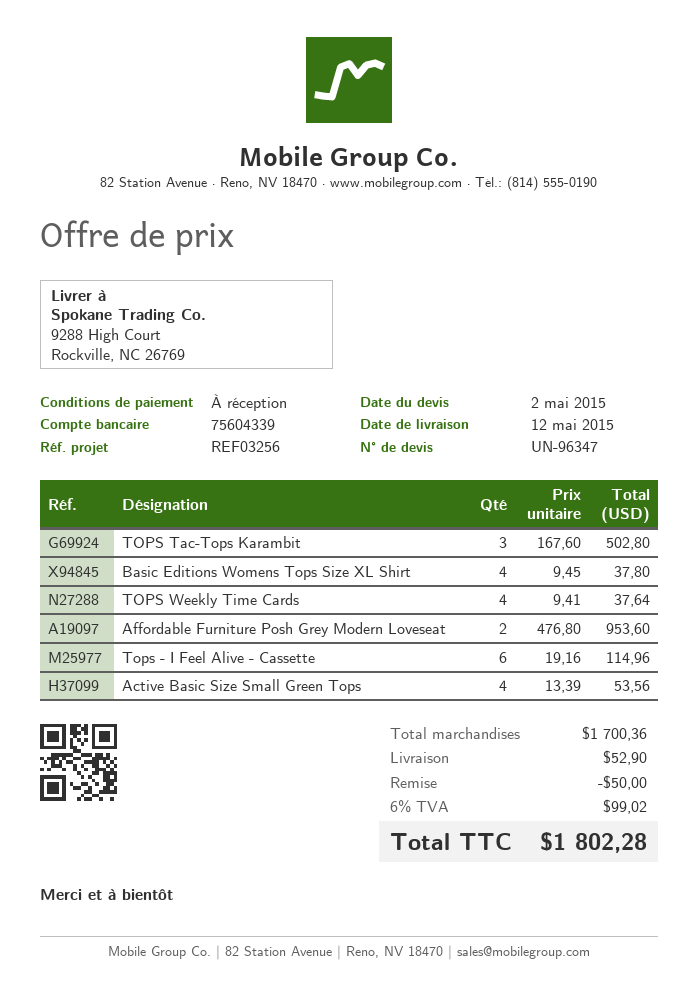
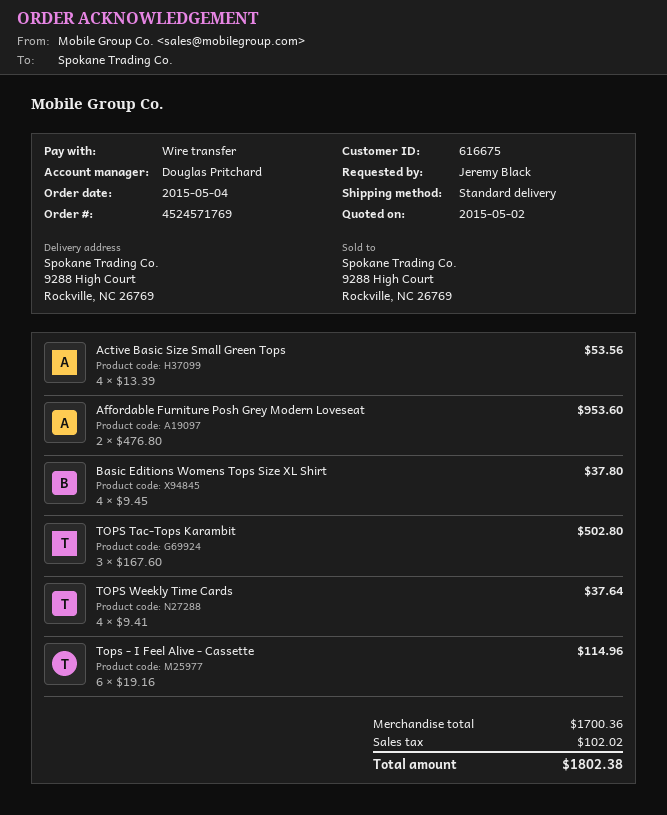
discount: 50.00 -> none
shipping: 52.90 -> none
tax: 99.02 -> 102.02
total: 1802.28 -> 1802.38

